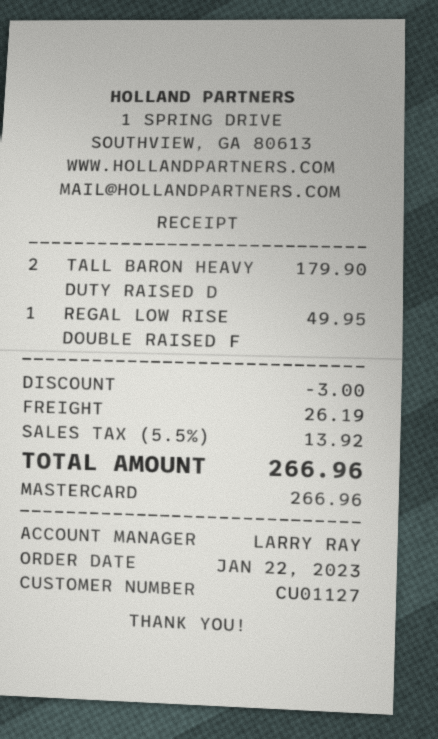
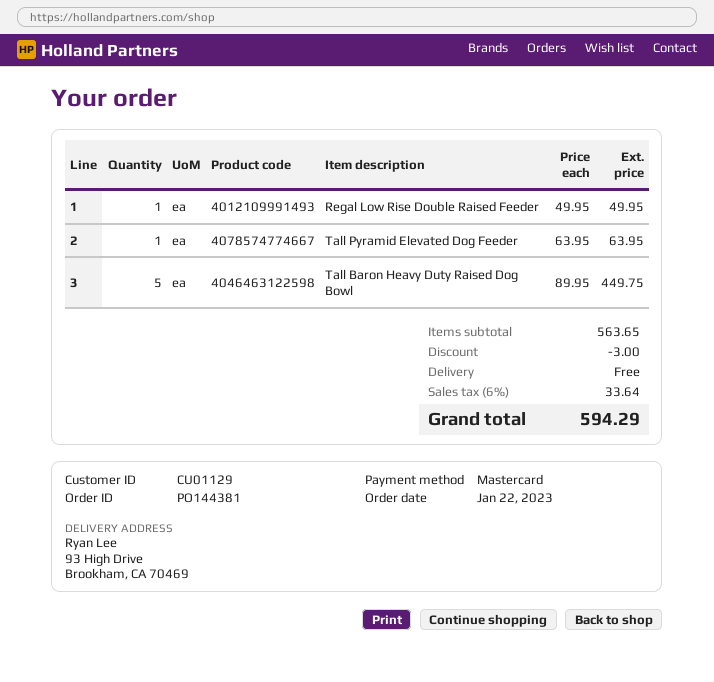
customer number: CU01127 -> CU01129
TALL BARON HEAVY DUTY RAISED D: 2 for 179.90 -> 5 for 449.75
Tall Pyramid Elevated Dog Feeder: none -> 1 for 63.95
shipping: 26.19 -> 0.00
tax: 5.5% = 13.92 -> 6% = 33.64
total: 266.96 -> 594.29

